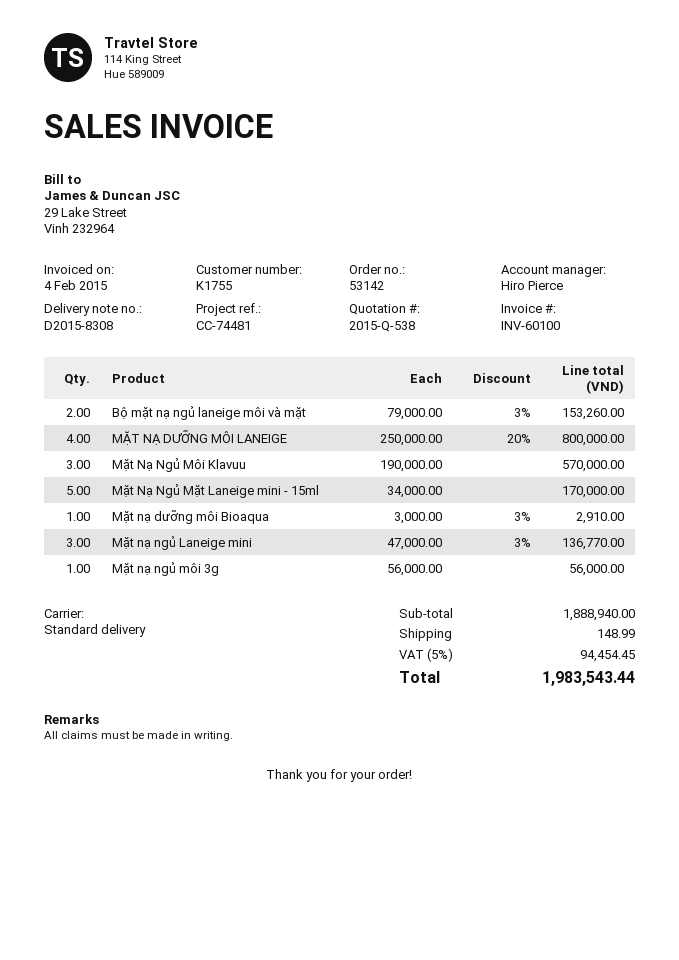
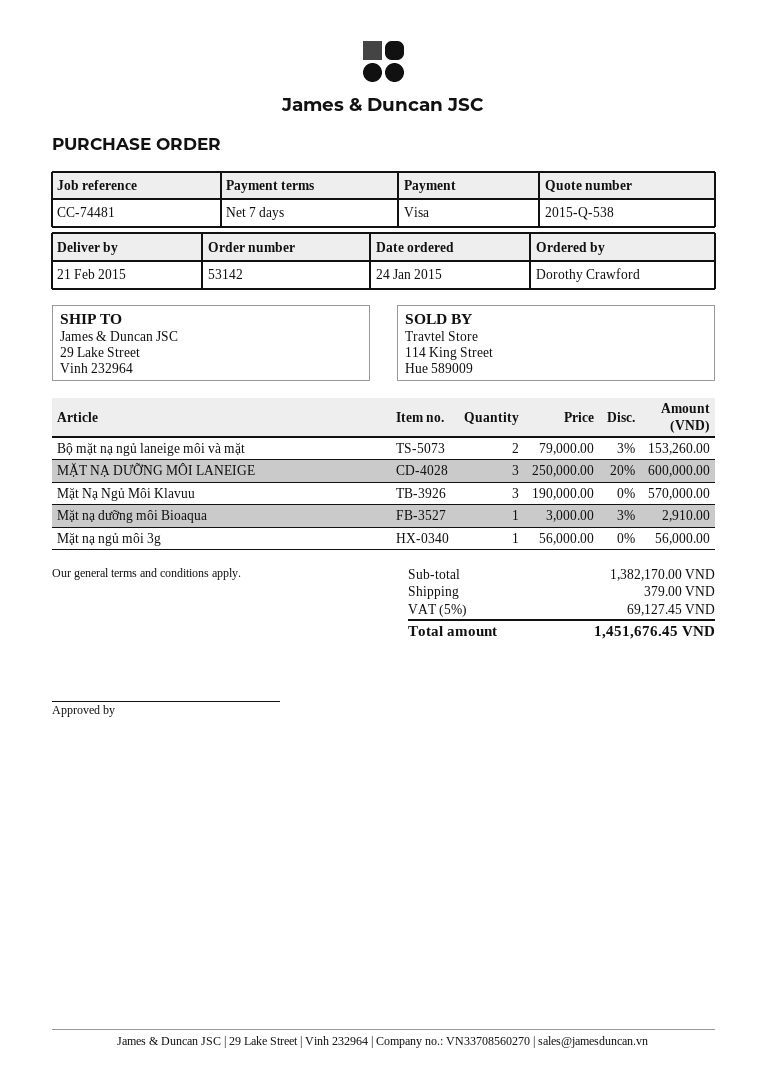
MẶT NẠ DƯỠNG MÔI LANEIGE: 4 x 250000.00 - 20% = 800000.00 -> 3 x 250000.00 - 20% = 600000.00
Mặt Nạ Ngủ Mặt Laneige mini - 15ml: 5 x 34000.00 = 170000.00 -> none
Mặt nạ ngủ Laneige mini: 3 x 47000.00 - 3% = 136770.00 -> none
subtotal: 1888940.00 -> 1382170.00
shipping: 148.99 -> 379.00
tax: 5% = 94454.45 -> 5% = 69127.45
total: 1983543.44 -> 1451676.45

